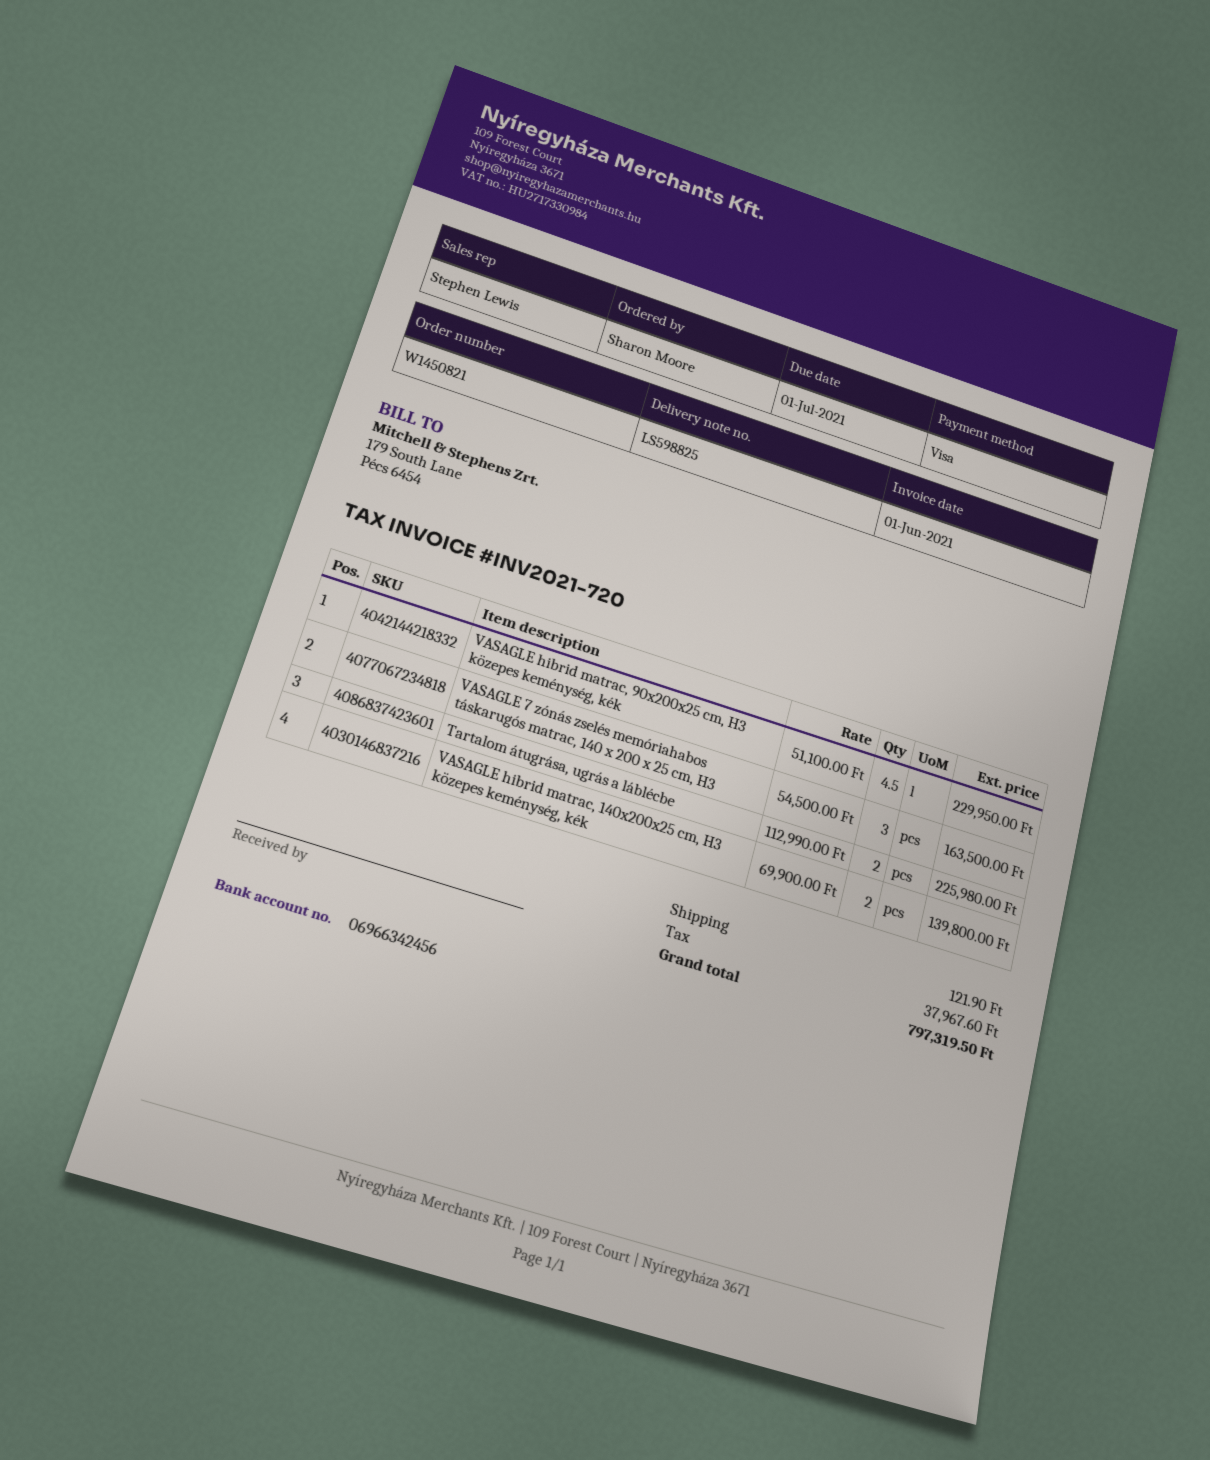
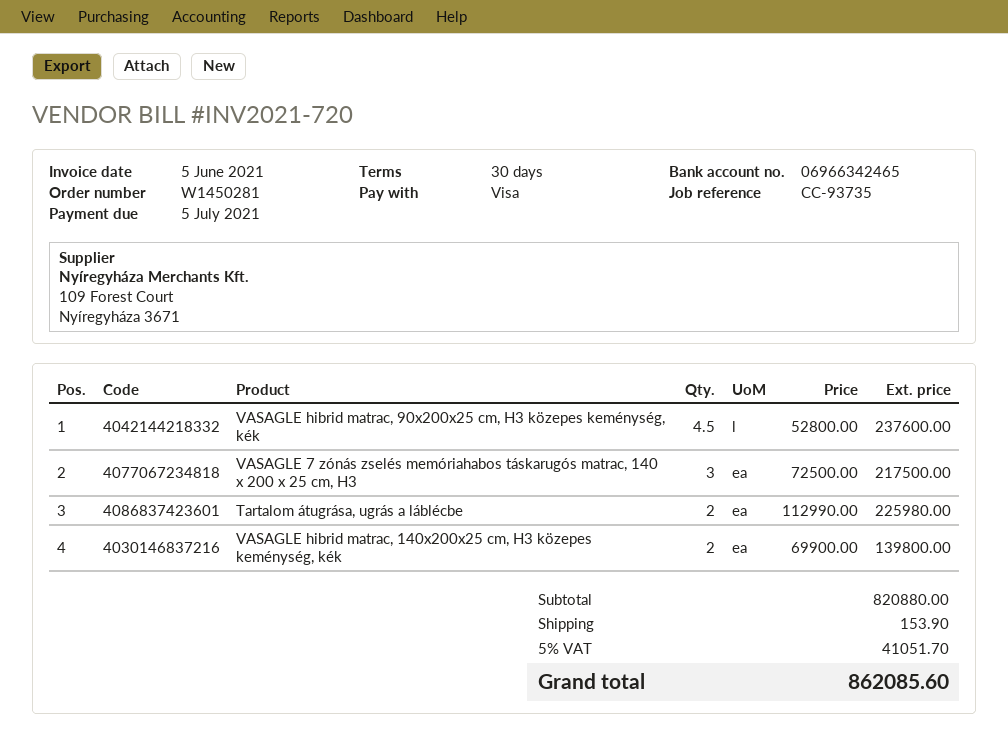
order number: W1450821 -> W1450281
invoice date: 2021-06-01 -> 2021-06-05
due date: 2021-07-01 -> 2021-07-05
bank account: 06966342456 -> 06966342465
VASAGLE hibrid matrac, 90x200x25 cm, H3 közepes keménység, kék: 4.5 x 51100.00 = 229950.00 -> 4.5 x 52800.00 = 237600.00
VASAGLE 7 zónás zselés memóriahabos táskarugós matrac, 140 x 200 x 25 cm, H3: 3 x 54500.00 = 163500.00 -> 3 x 72500.00 = 217500.00
shipping: 121.90 -> 153.90
tax: 37967.60 -> 41051.70
total: 797319.50 -> 862085.60

